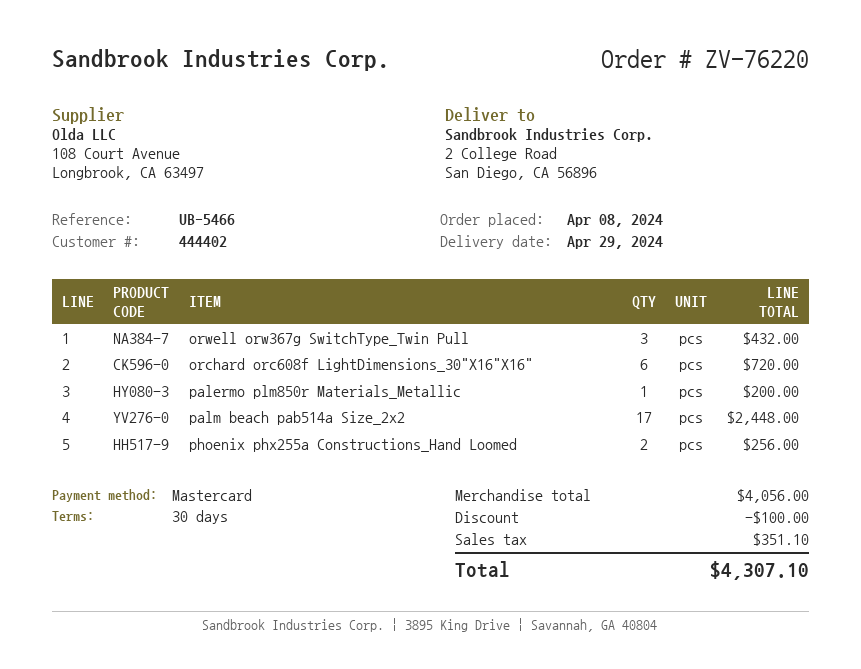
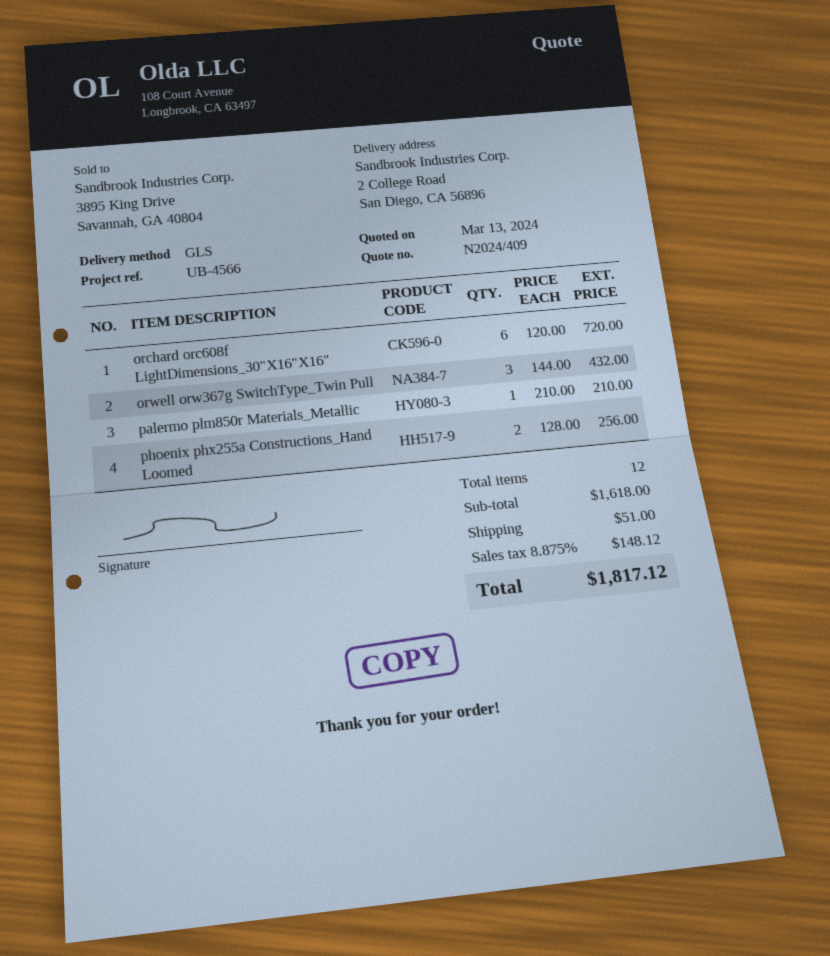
reference: UB-5466 -> UB-4566
palermo plm850r Materials_Metallic: 1 for 200.00 -> 1 for 210.00
palm beach pab514a Size_2x2: 17 for 2448.00 -> none
subtotal: 4056.00 -> 1618.00
discount: 100.00 -> none
shipping: none -> 51.00
tax: 351.10 -> 148.12
total: 4307.10 -> 1817.12

